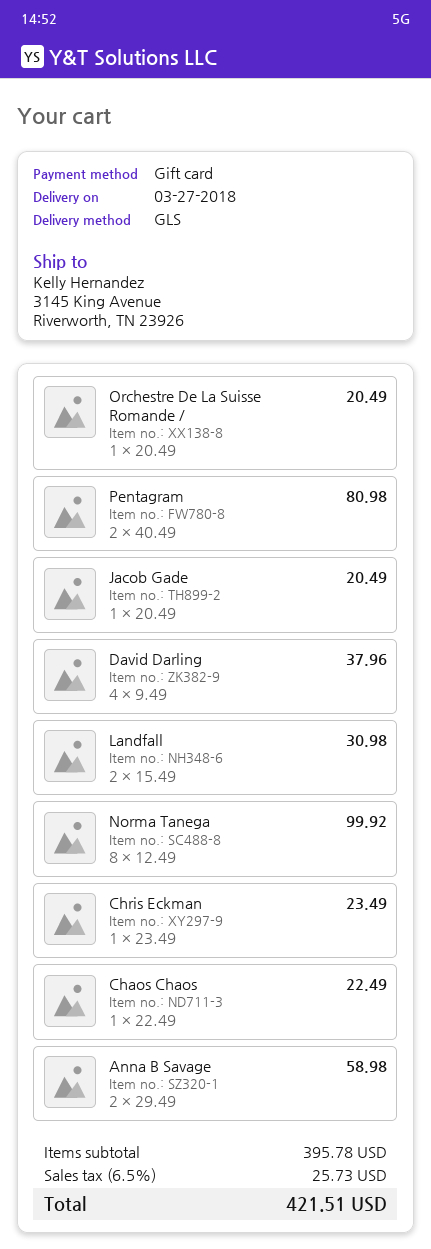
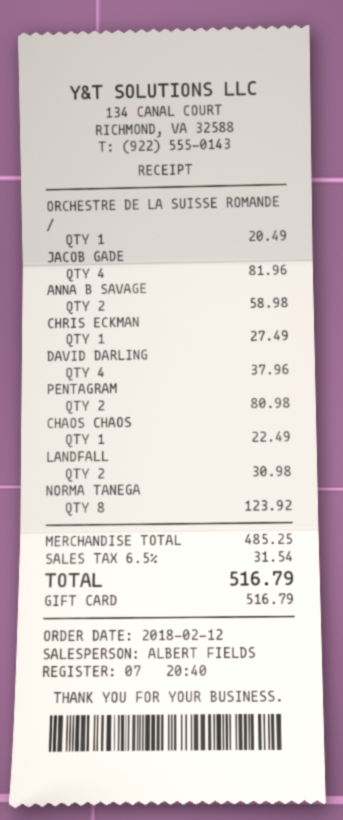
Jacob Gade: 1 for 20.49 -> 4 for 81.96
Norma Tanega: 8 for 99.92 -> 8 for 123.92
Chris Eckman: 1 for 23.49 -> 1 for 27.49
subtotal: 395.78 -> 485.25
tax: 6.5% = 25.73 -> 6.5% = 31.54
total: 421.51 -> 516.79

